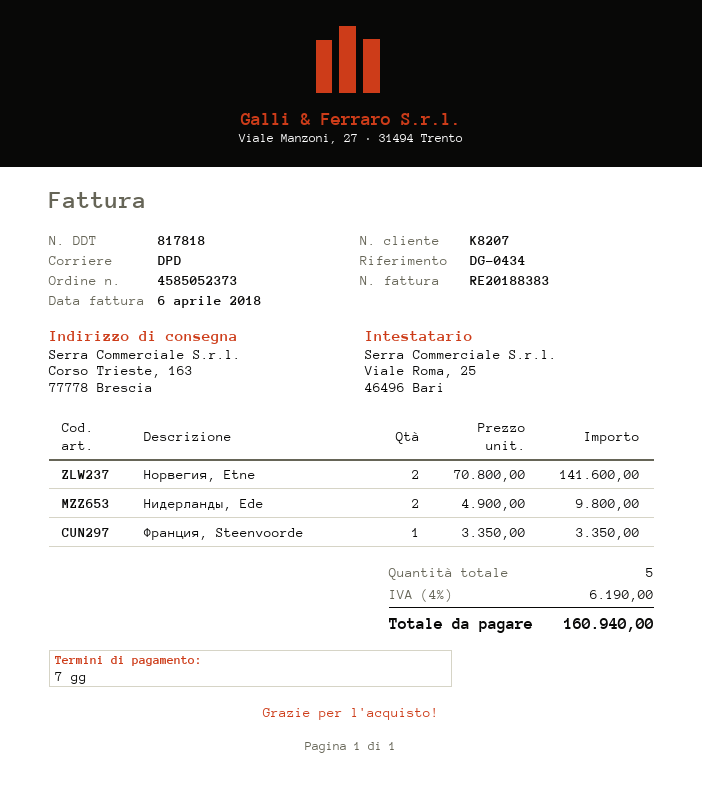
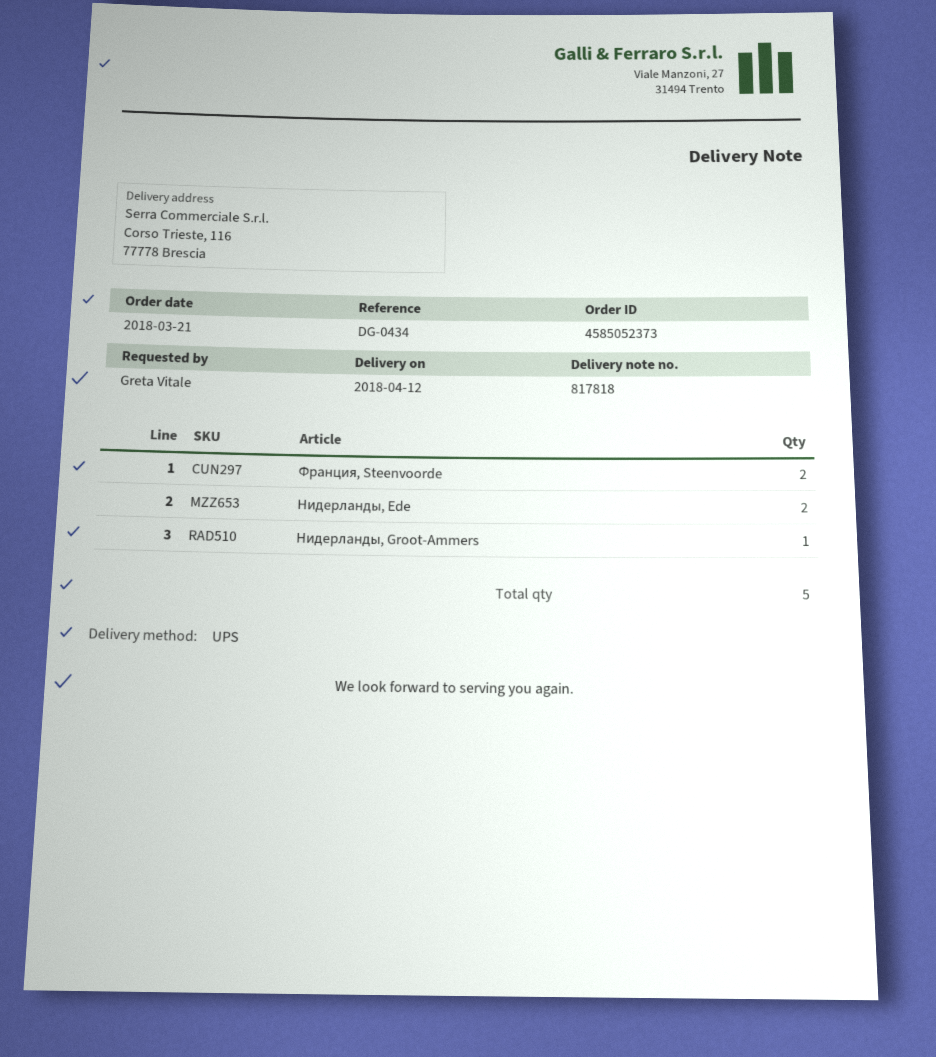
shipping method: DPD -> UPS
ship to: Corso Trieste, 163, 77778 Brescia -> Corso Trieste, 116, 77778 Brescia
Норвегия, Etne: 2 -> none
Франция, Steenvoorde: 1 -> 2
Нидерланды, Groot-Ammers: none -> 1

